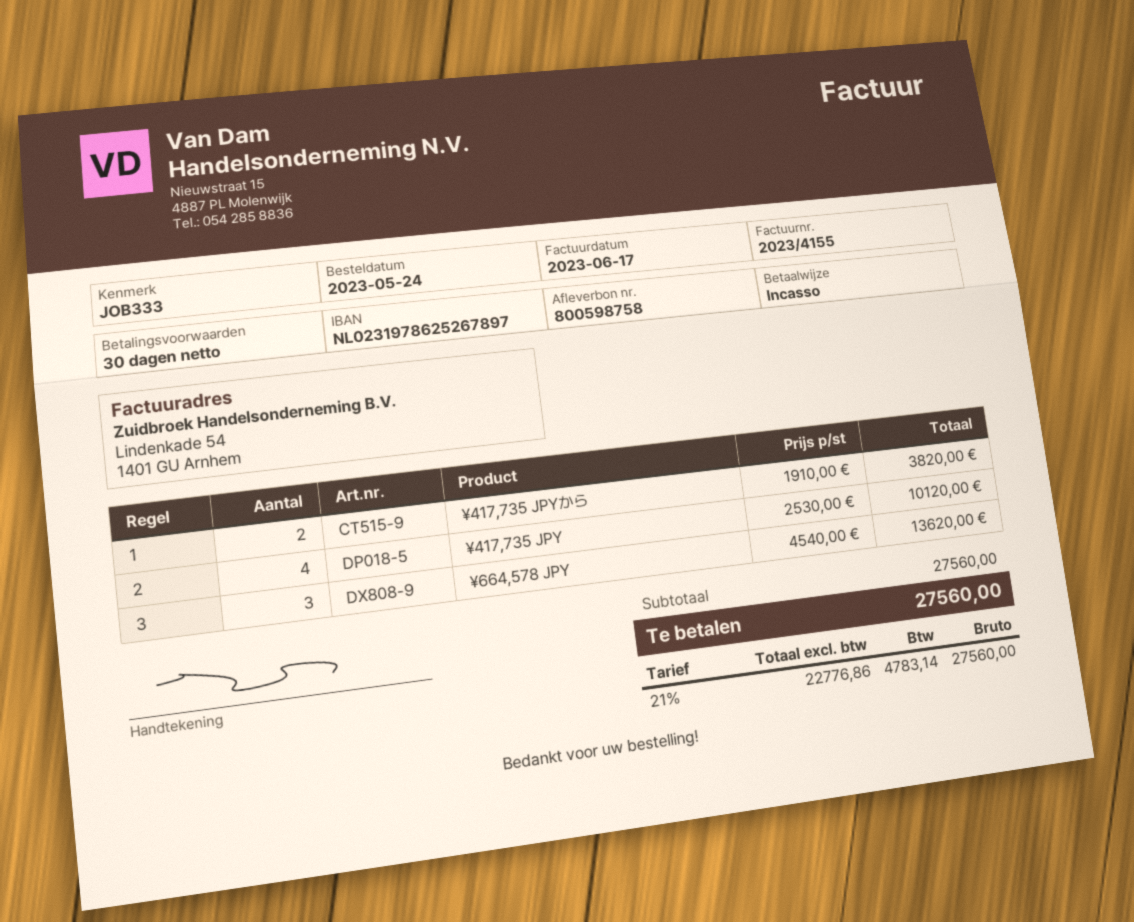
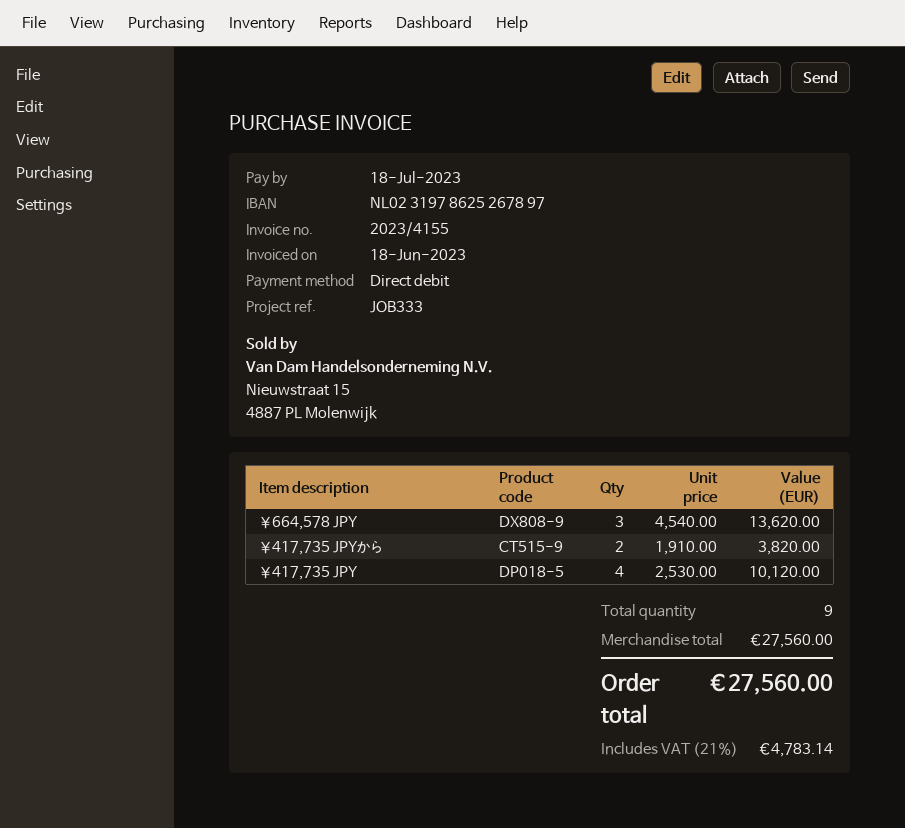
invoice date: 2023-06-17 -> 2023-06-18

